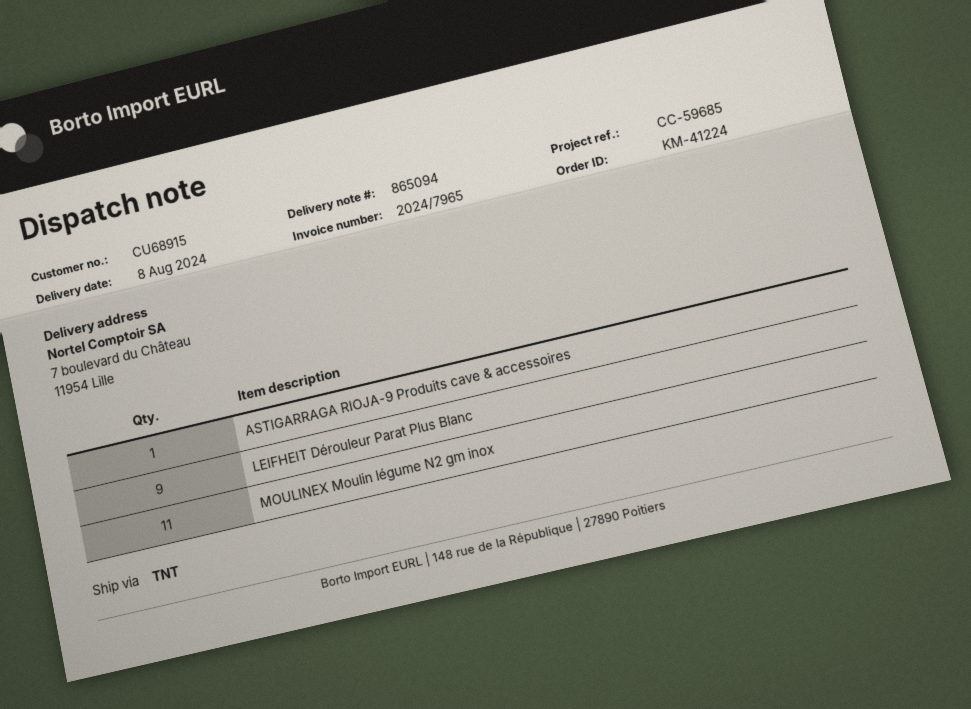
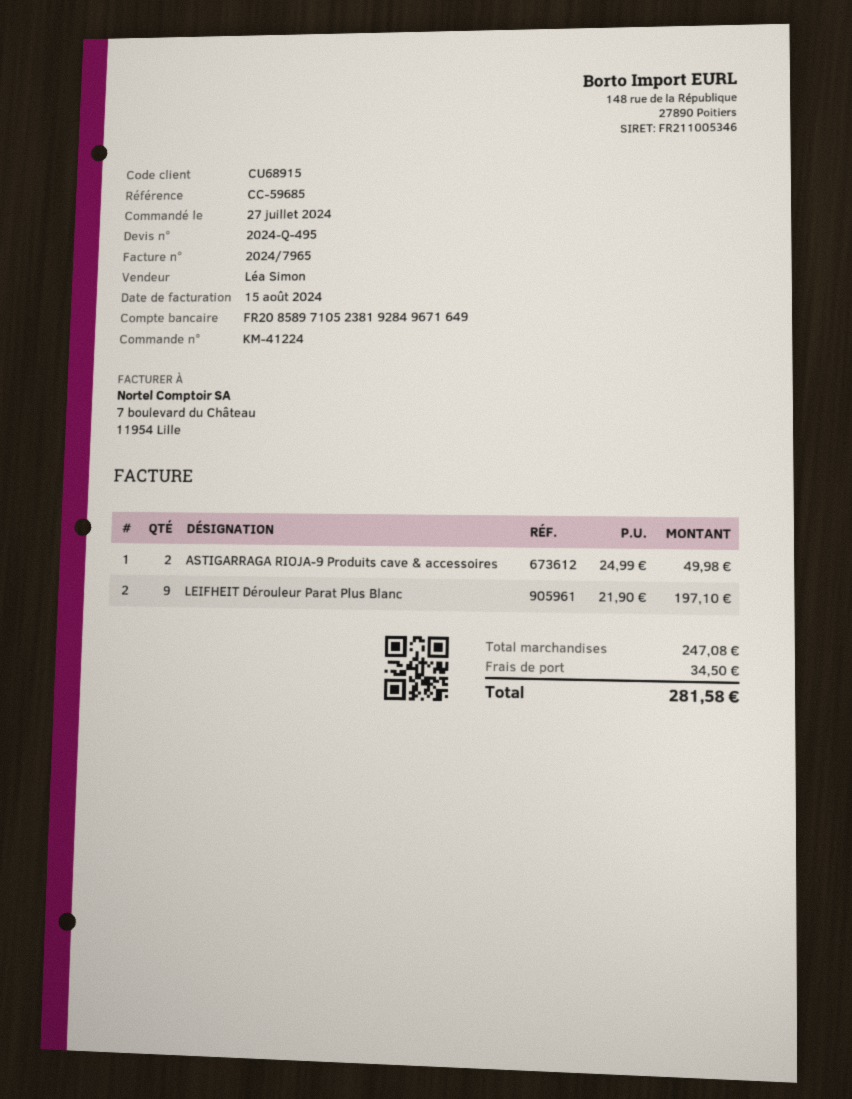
ASTIGARRAGA RIOJA-9 Produits cave & accessoires: 1 -> 2
MOULINEX Moulin légume N2 gm inox: 11 -> none

